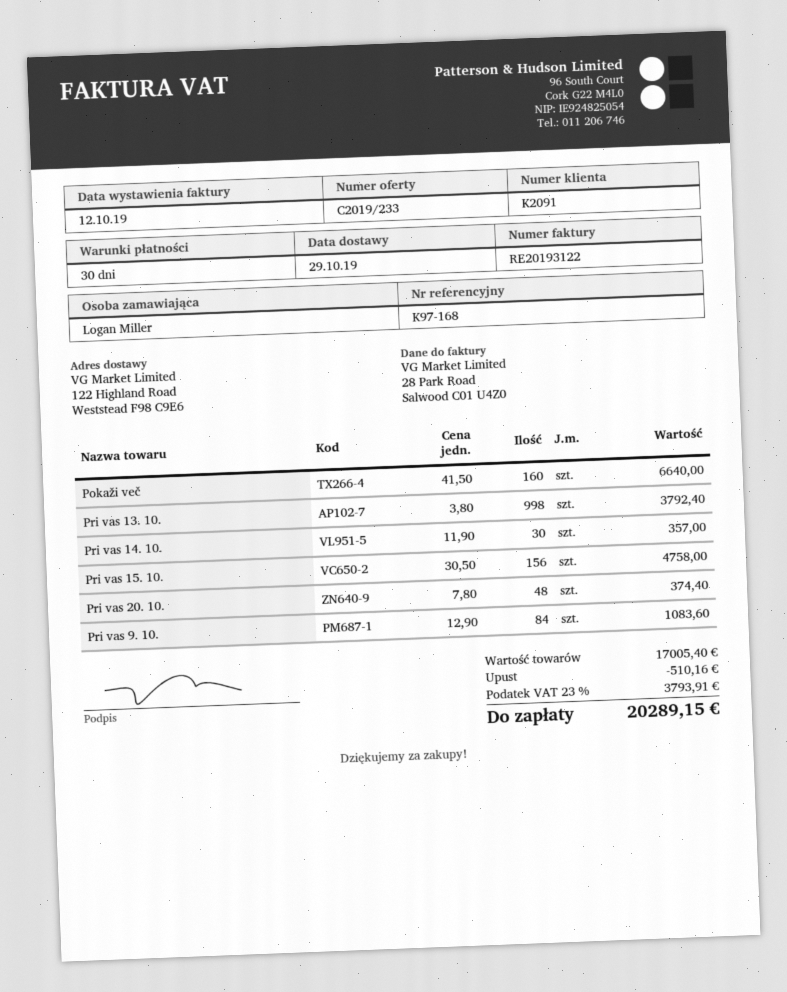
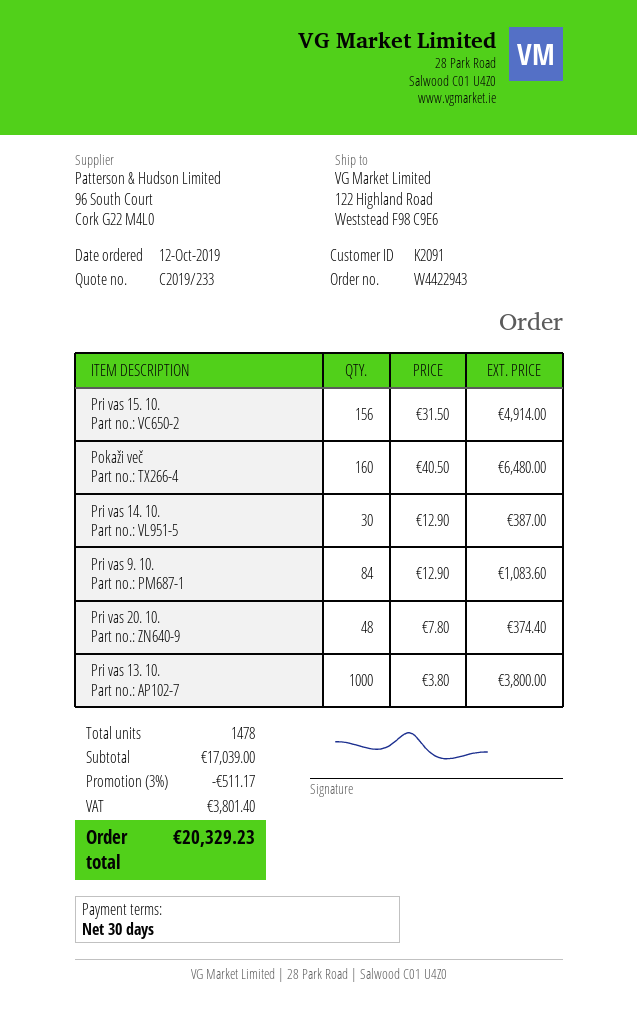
Pokaži več: 160 x 41.50 = 6640.00 -> 160 x 40.50 = 6480.00
Pri vas 13. 10.: 998 x 3.80 = 3792.40 -> 1000 x 3.80 = 3800.00
Pri vas 14. 10.: 30 x 11.90 = 357.00 -> 30 x 12.90 = 387.00
Pri vas 15. 10.: 156 x 30.50 = 4758.00 -> 156 x 31.50 = 4914.00
subtotal: 17005.40 -> 17039.00
discount: 510.16 -> 511.17
tax: 3793.91 -> 3801.40
total: 20289.15 -> 20329.23

